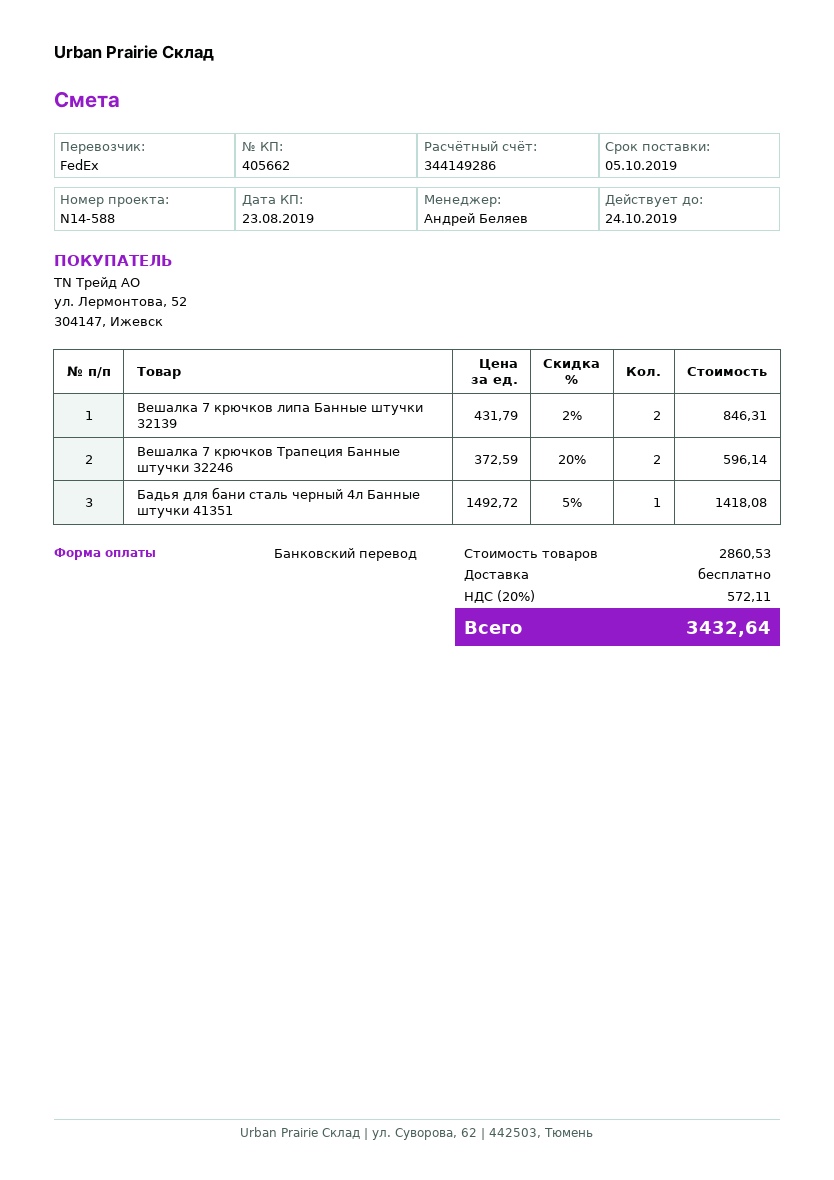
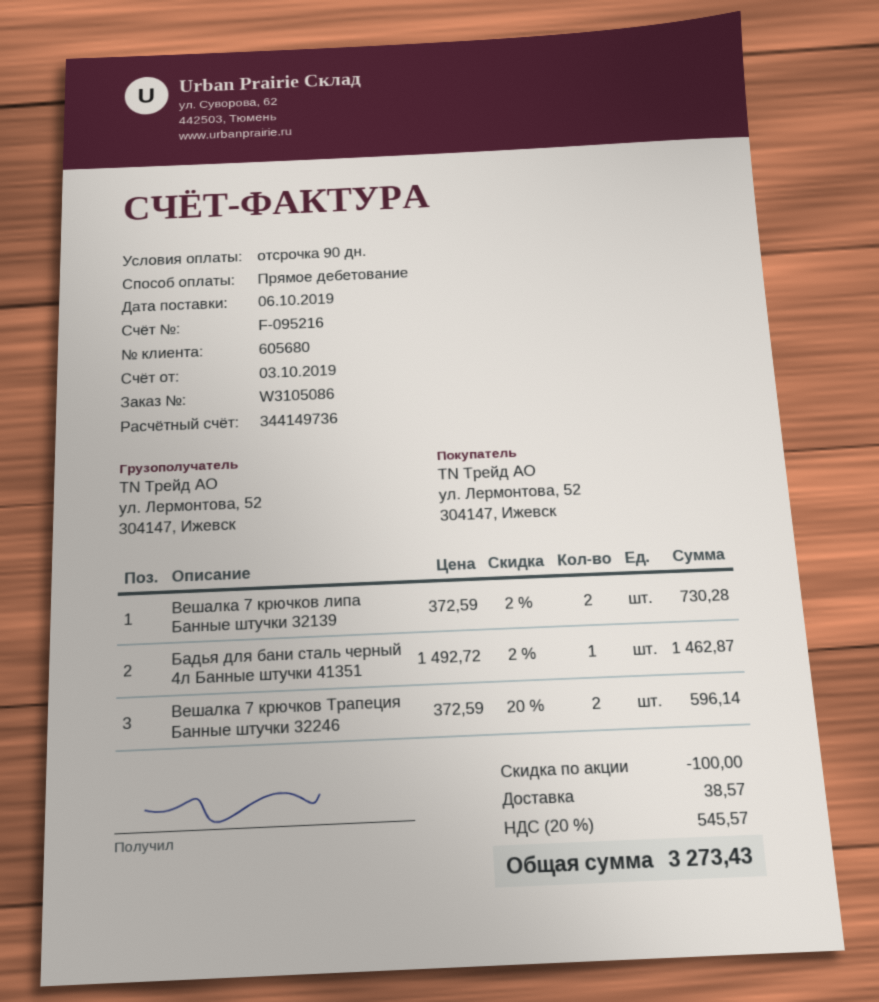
delivery date: 2019-10-05 -> 2019-10-06
payment method: bank transfer -> direct debit
bank account: 344149286 -> 344149736
Вешалка 7 крючков липа Банные штучки 32139: 2 x 431.79 - 2% = 846.31 -> 2 x 372.59 - 2% = 730.28
Бадья для бани сталь черный 4л Банные штучки 41351: 1 x 1492.72 - 5% = 1418.08 -> 1 x 1492.72 - 2% = 1462.87
discount: none -> 100.00
shipping: 0.00 -> 38.57
tax: 20% = 572.11 -> 20% = 545.57
total: 3432.64 -> 3273.43

